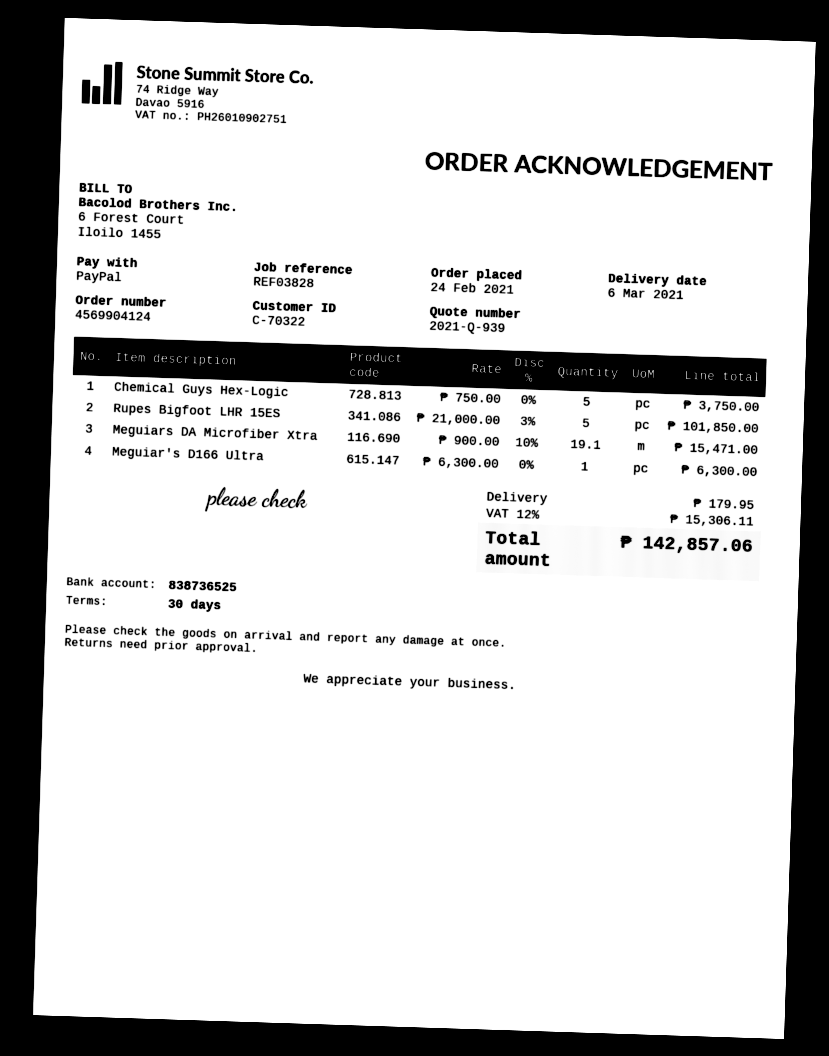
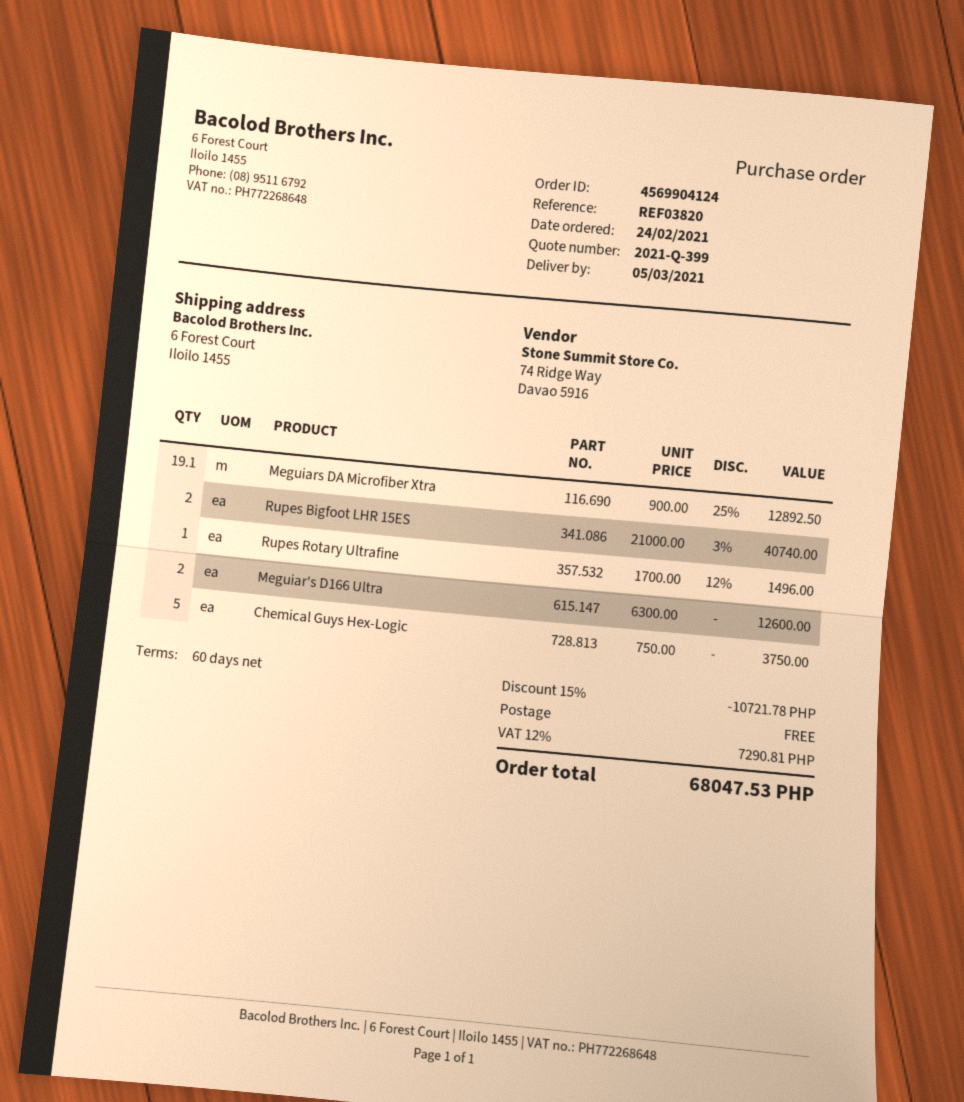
quote number: 2021-Q-939 -> 2021-Q-399
delivery date: 2021-03-06 -> 2021-03-05
payment terms: 30 days -> 60 days
reference: REF03828 -> REF03820
Rupes Bigfoot LHR 15ES: 5 x 21000.00 - 3% = 101850.00 -> 2 x 21000.00 - 3% = 40740.00
Meguiars DA Microfiber Xtra: 19.1 x 900.00 - 10% = 15471.00 -> 19.1 x 900.00 - 25% = 12892.50
Meguiar's D166 Ultra: 1 x 6300.00 = 6300.00 -> 2 x 6300.00 = 12600.00
Rupes Rotary Ultrafine: none -> 1 x 1700.00 - 12% = 1496.00
discount: none -> 15% = 10721.78
shipping: 179.95 -> 0.00
tax: 12% = 15306.11 -> 12% = 7290.81
total: 142857.06 -> 68047.53

